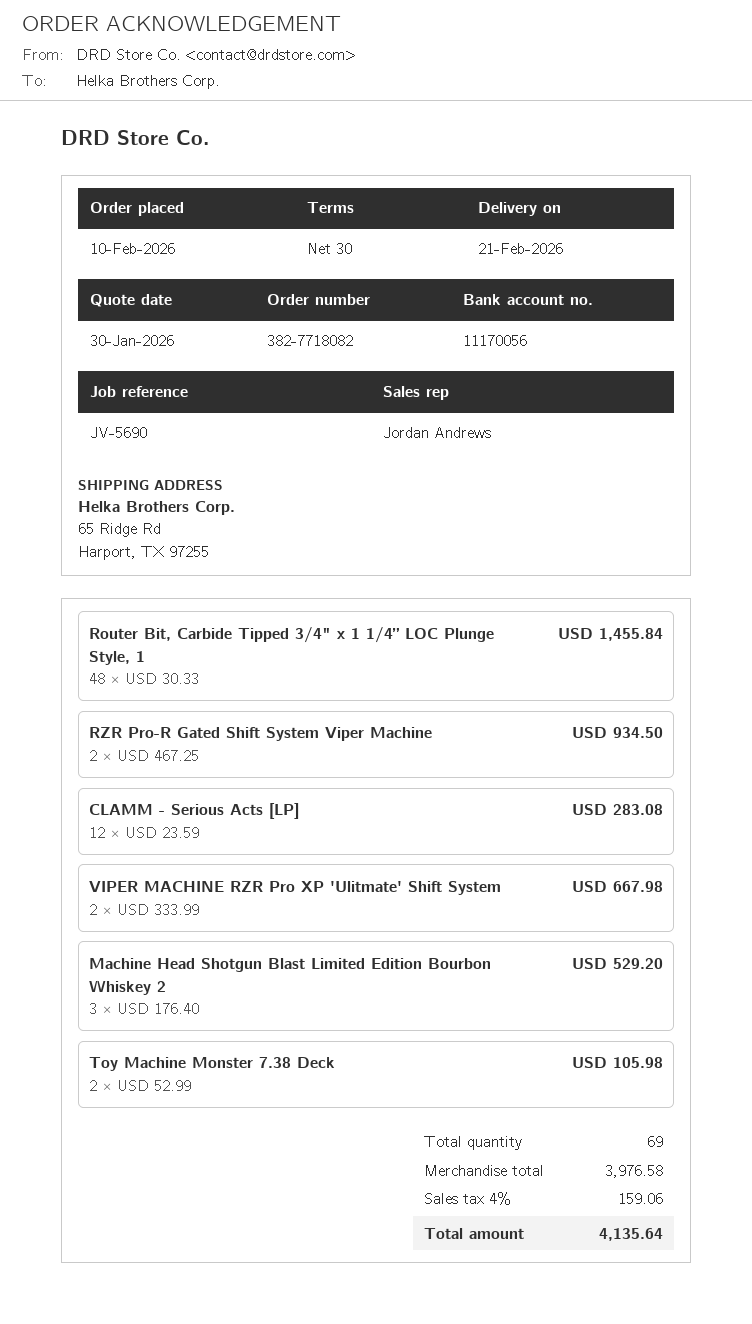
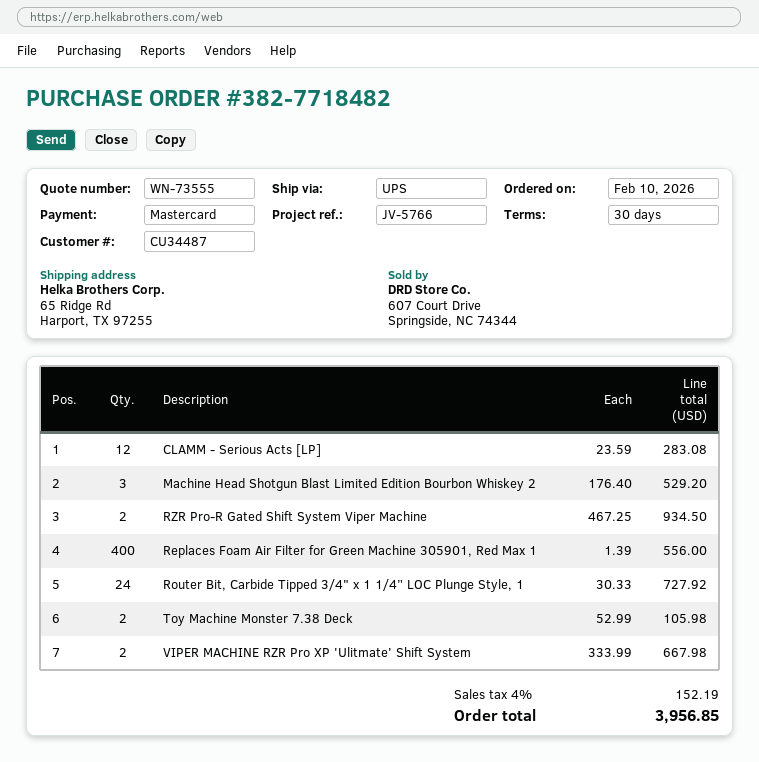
order number: 382-7718082 -> 382-7718482
reference: JV-5690 -> JV-5766
Router Bit, Carbide Tipped 3/4" x 1 1/4” LOC Plunge Style, 1: 48 x 30.33 = 1455.84 -> 24 x 30.33 = 727.92
Replaces Foam Air Filter for Green Machine 305901, Red Max 1: none -> 400 x 1.39 = 556.00
tax: 4% = 159.06 -> 4% = 152.19
total: 4135.64 -> 3956.85

